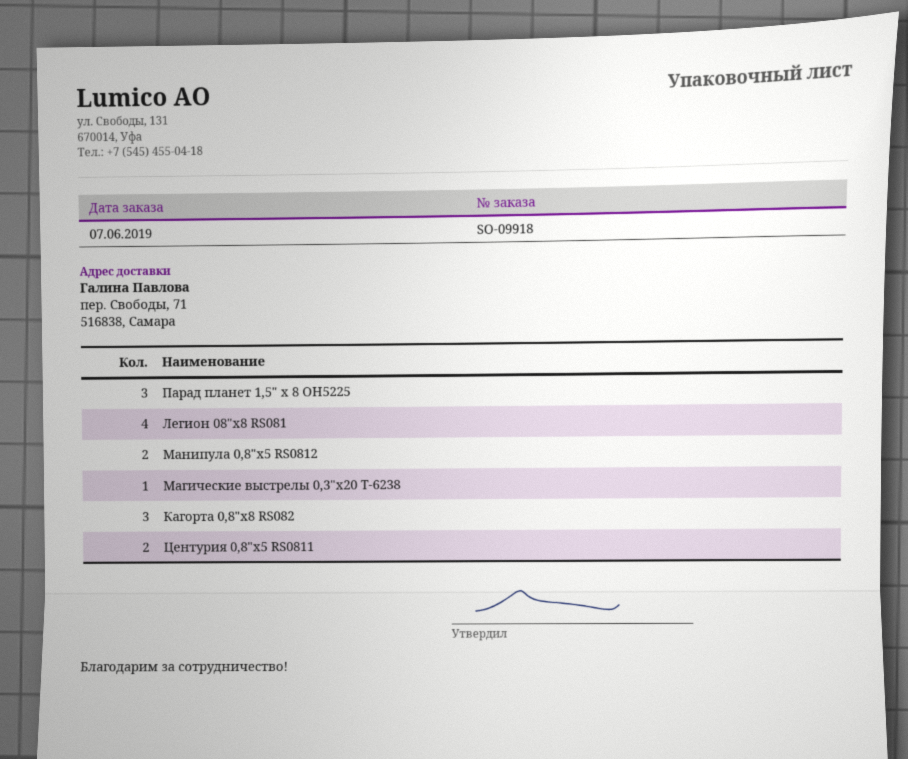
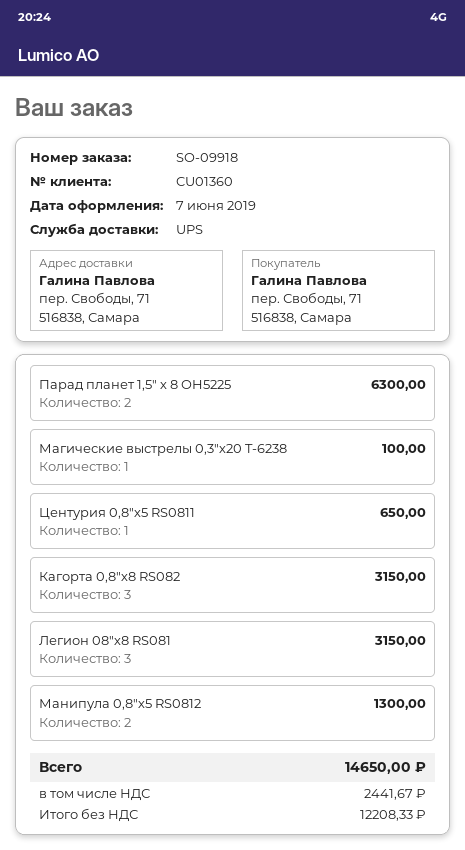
Парад планет 1,5" х 8 OH5225: 3 -> 2
Легион 08"х8 RS081: 4 -> 3
Центурия 0,8"х5 RS0811: 2 -> 1

